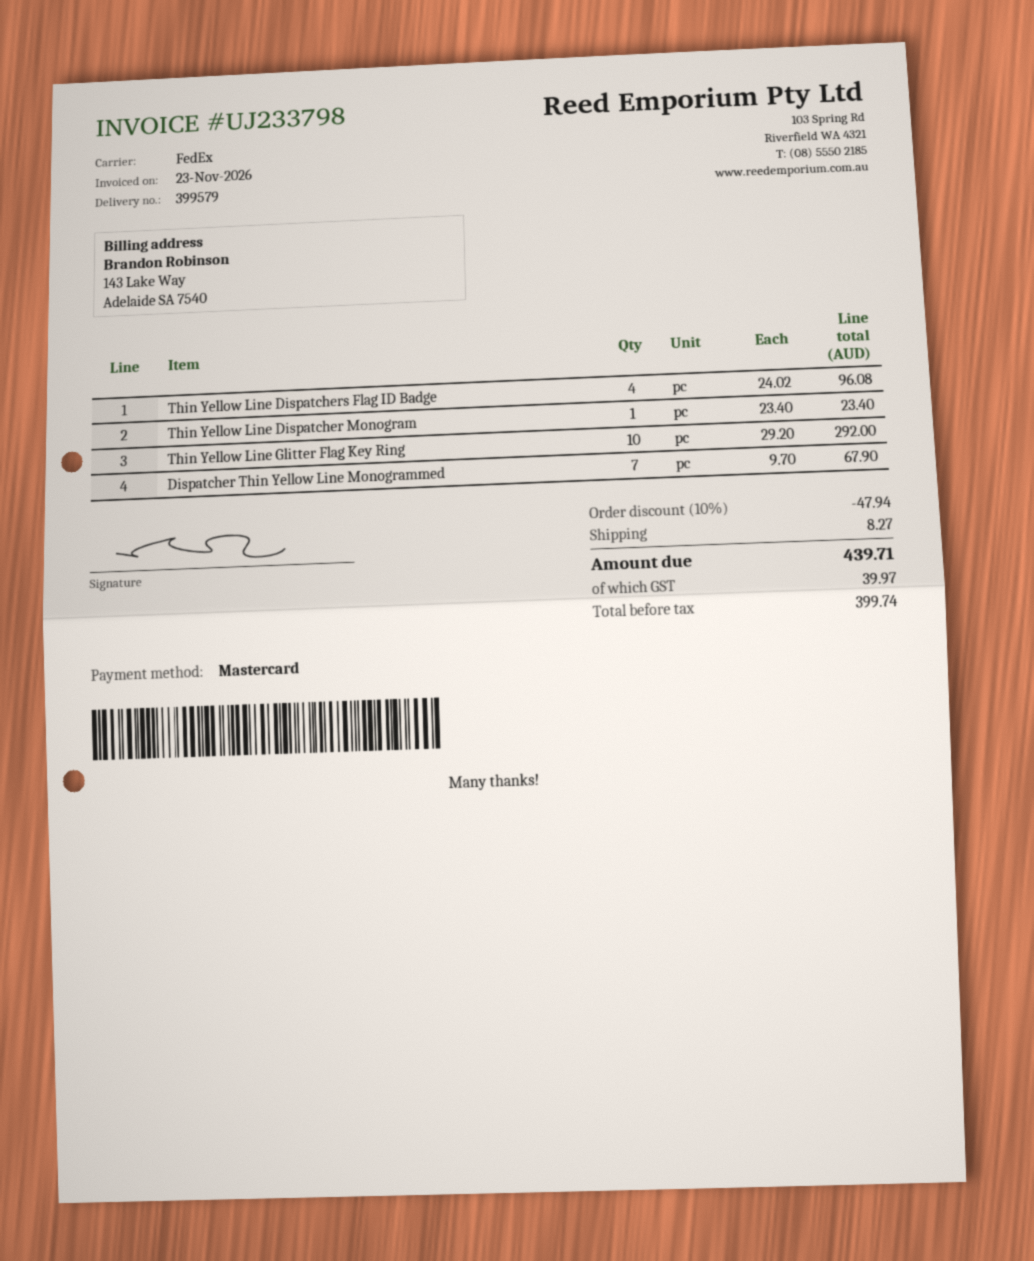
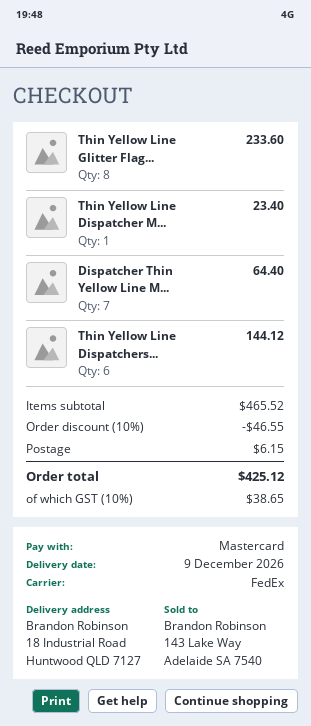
Thin Yellow Line Dispatchers Flag ID Badge: 4 for 96.08 -> 6 for 144.12
Thin Yellow Line Glitter Flag Key Ring: 10 for 292.00 -> 8 for 233.60
Dispatcher Thin Yellow Line Monogrammed: 7 for 67.90 -> 7 for 64.40
discount: 10% = 47.94 -> 10% = 46.55
shipping: 8.27 -> 6.15
tax: 39.97 -> 38.65
total: 439.71 -> 425.12

